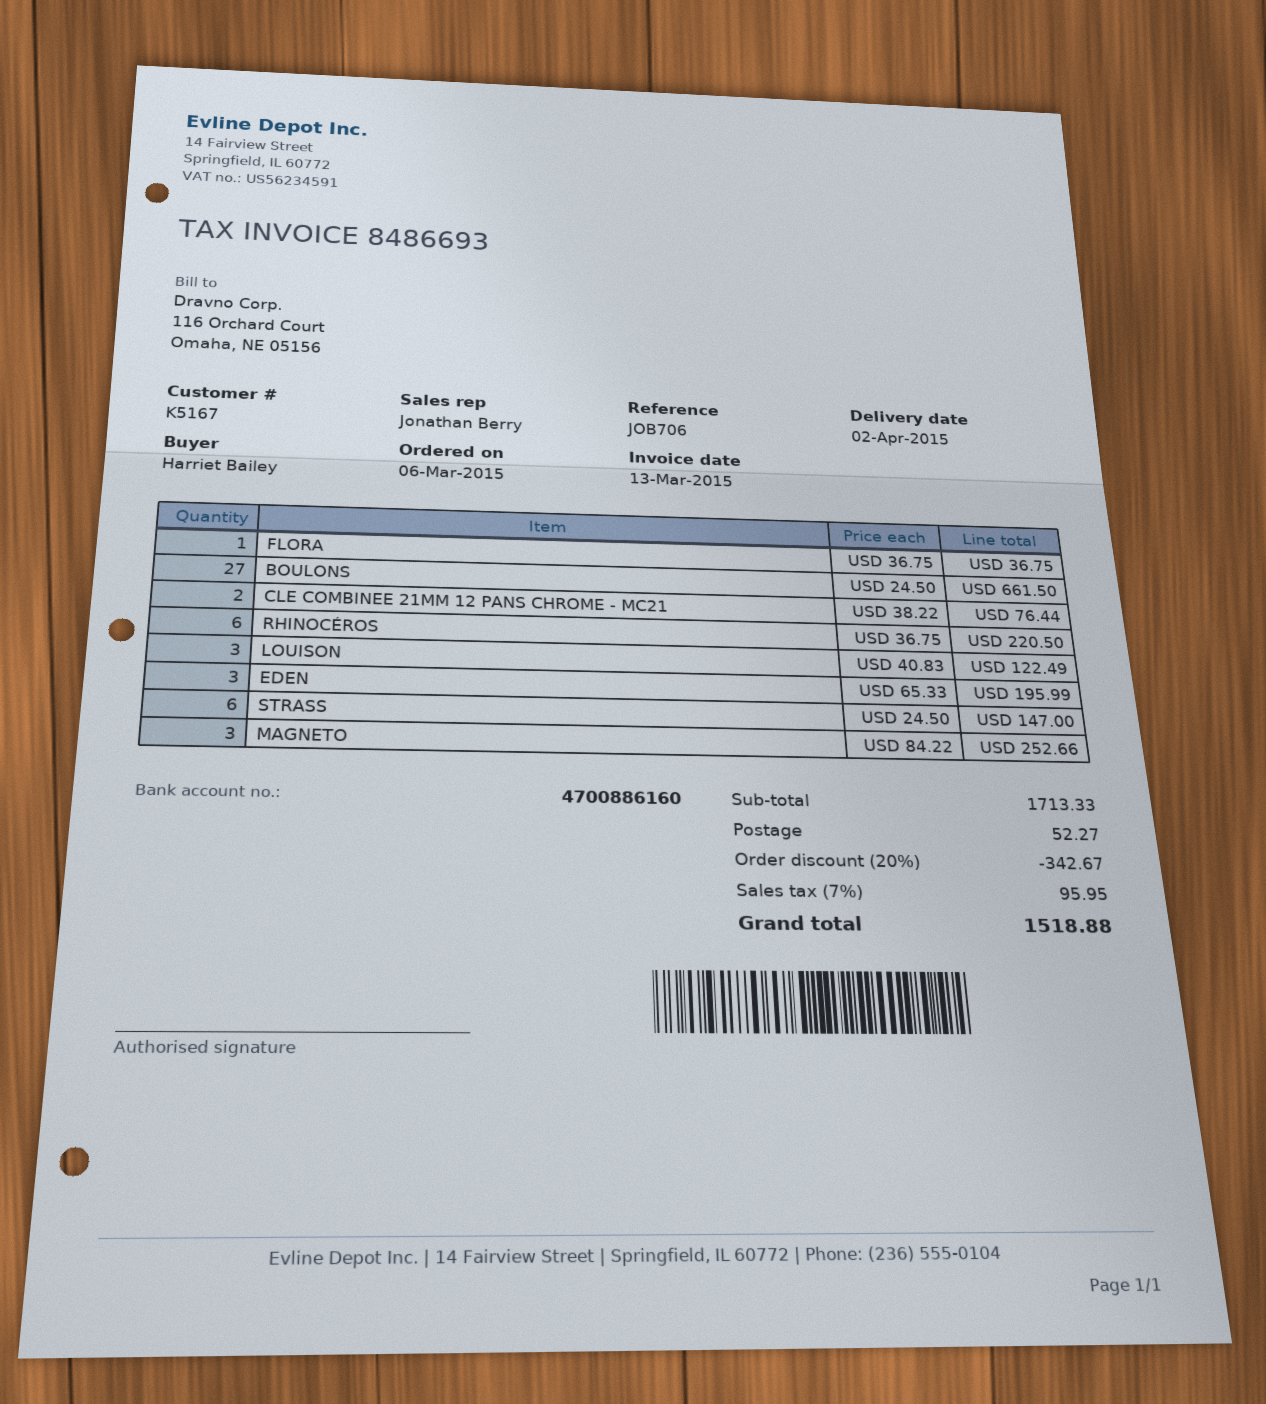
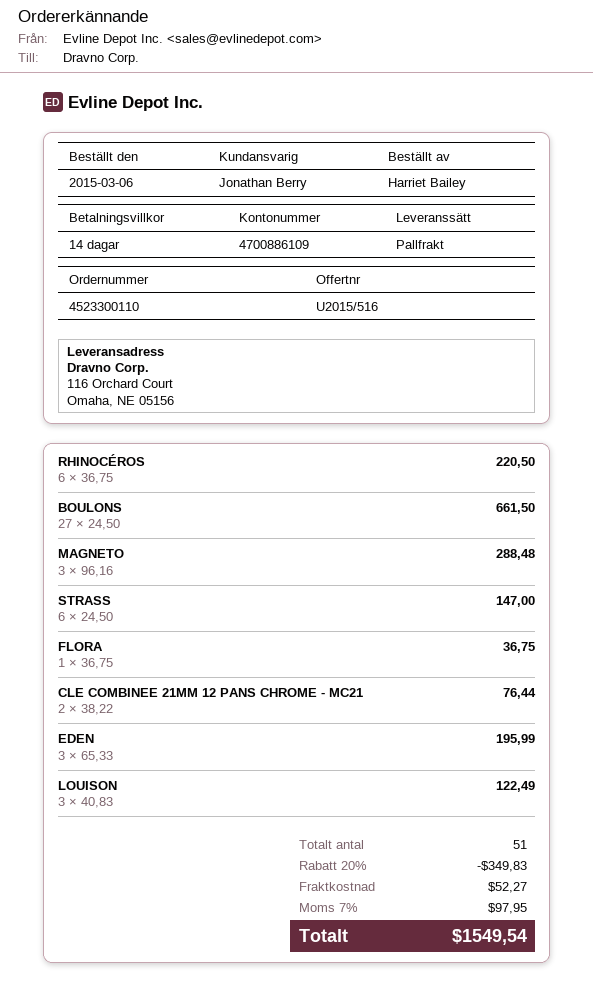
bank account: 4700886160 -> 4700886109
MAGNETO: 3 x 84.22 = 252.66 -> 3 x 96.16 = 288.48
discount: 20% = 342.67 -> 20% = 349.83
tax: 7% = 95.95 -> 7% = 97.95
total: 1518.88 -> 1549.54

